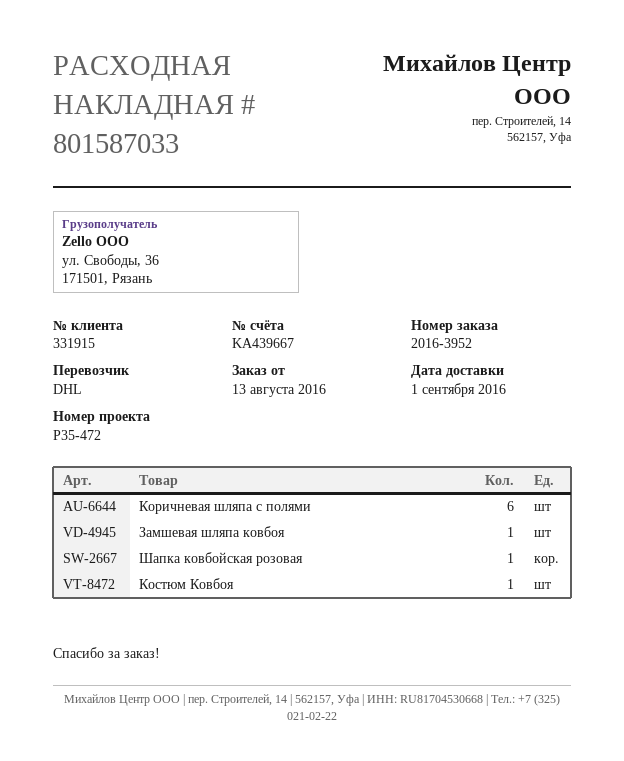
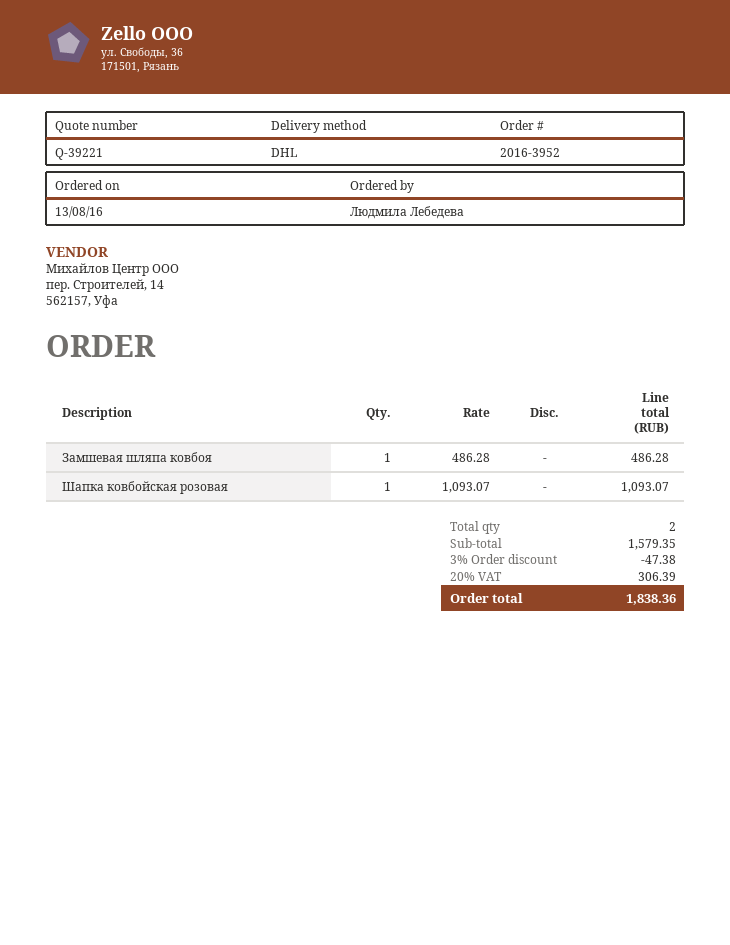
Коричневая шляпа с полями: 6 -> none
Костюм Ковбоя: 1 -> none

